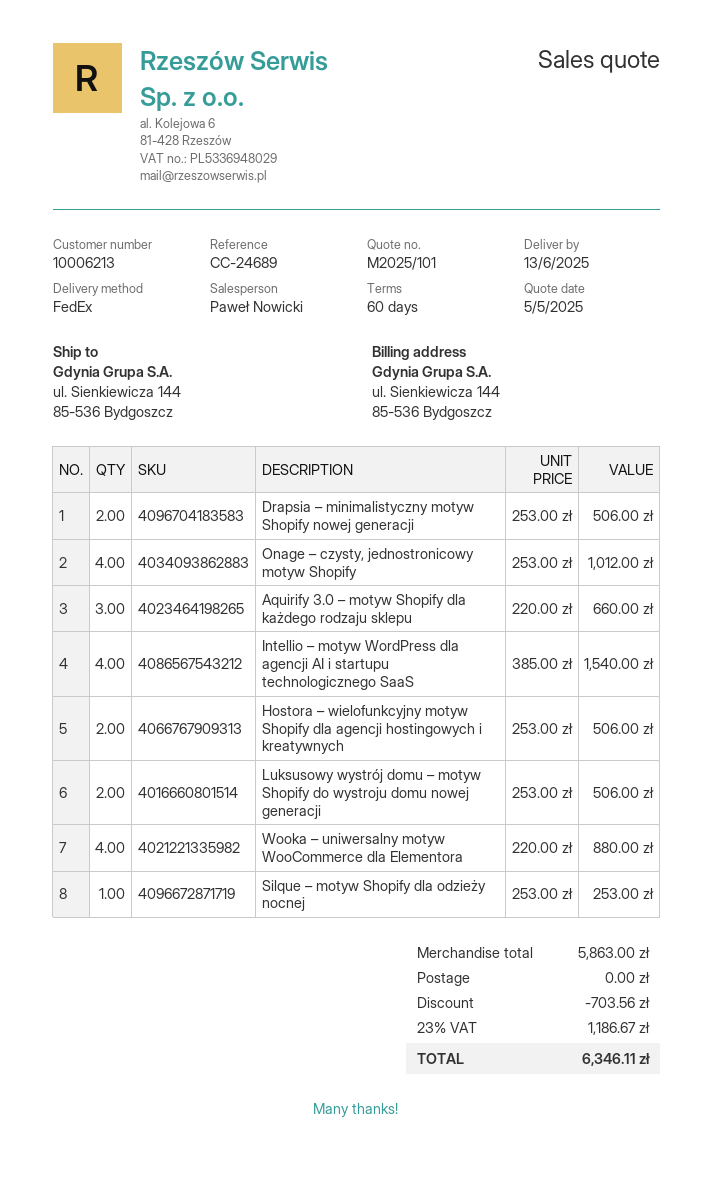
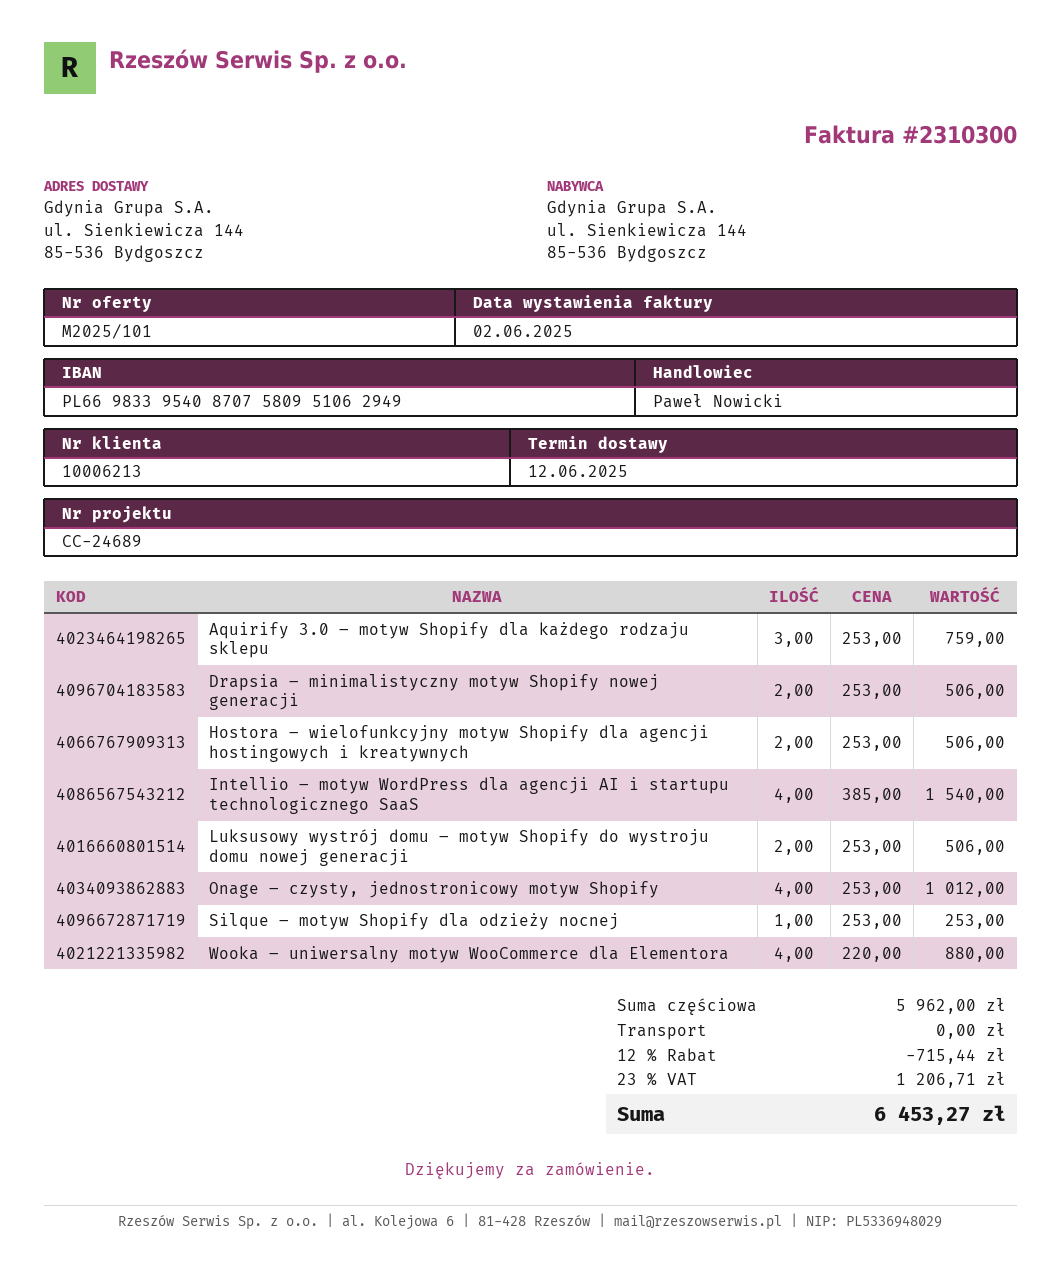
delivery date: 2025-06-13 -> 2025-06-12
Aquirify 3.0 – motyw Shopify dla każdego rodzaju sklepu: 3 x 220.00 = 660.00 -> 3 x 253.00 = 759.00
subtotal: 5863.00 -> 5962.00
discount: 703.56 -> 715.44
tax: 23% = 1186.67 -> 23% = 1206.71
total: 6346.11 -> 6453.27

